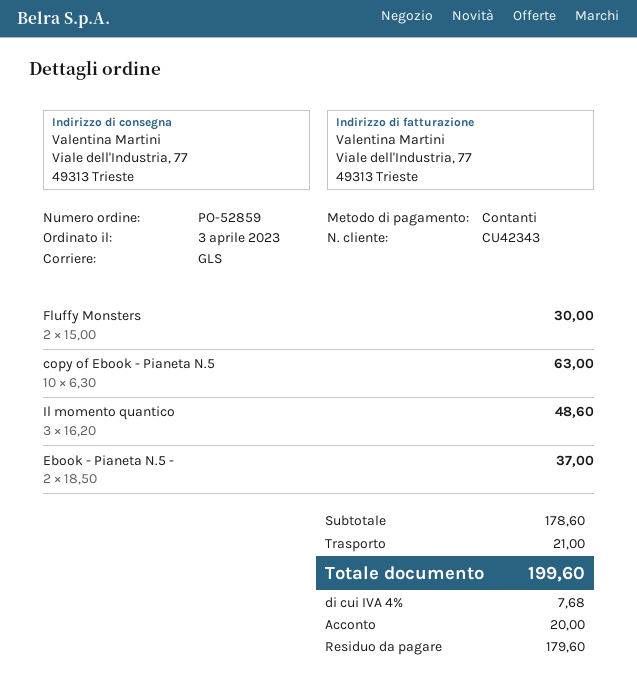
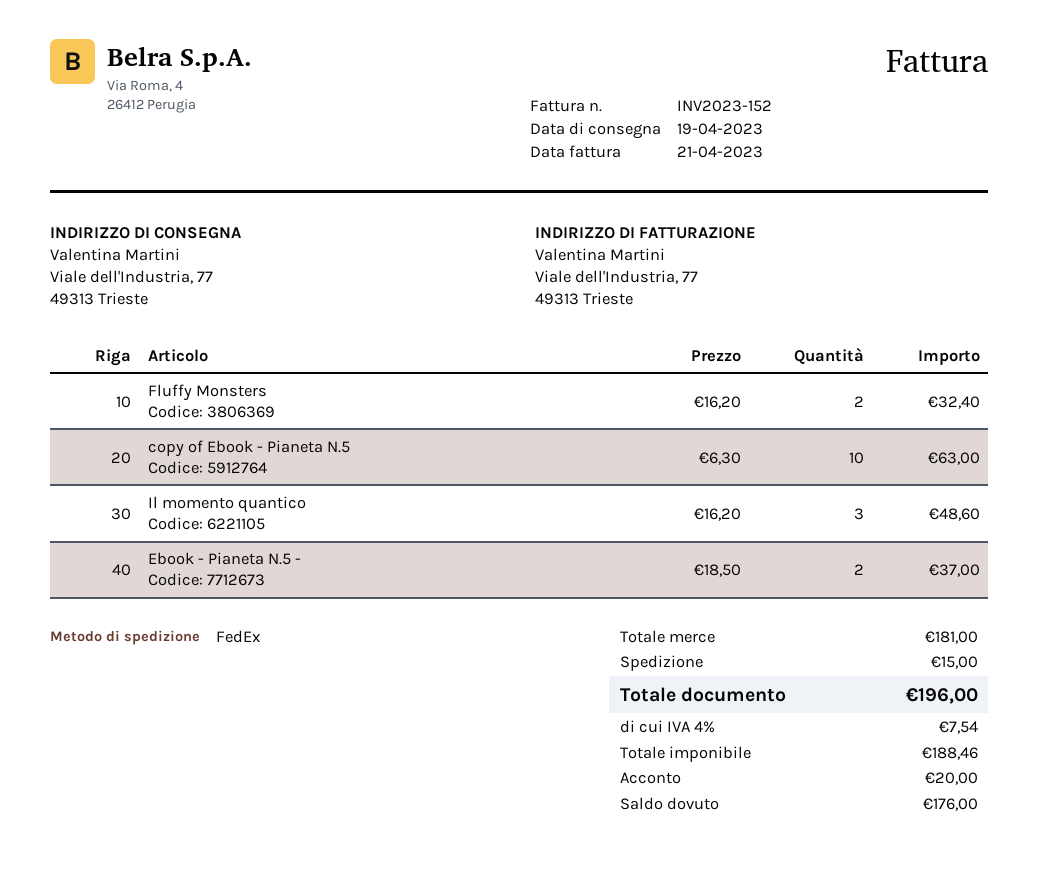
shipping method: GLS -> FedEx
Fluffy Monsters: 2 x 15.00 = 30.00 -> 2 x 16.20 = 32.40
subtotal: 178.60 -> 181.00
shipping: 21.00 -> 15.00
tax: 4% = 7.68 -> 4% = 7.54
total: 199.60 -> 196.00
balance: 179.60 -> 176.00

